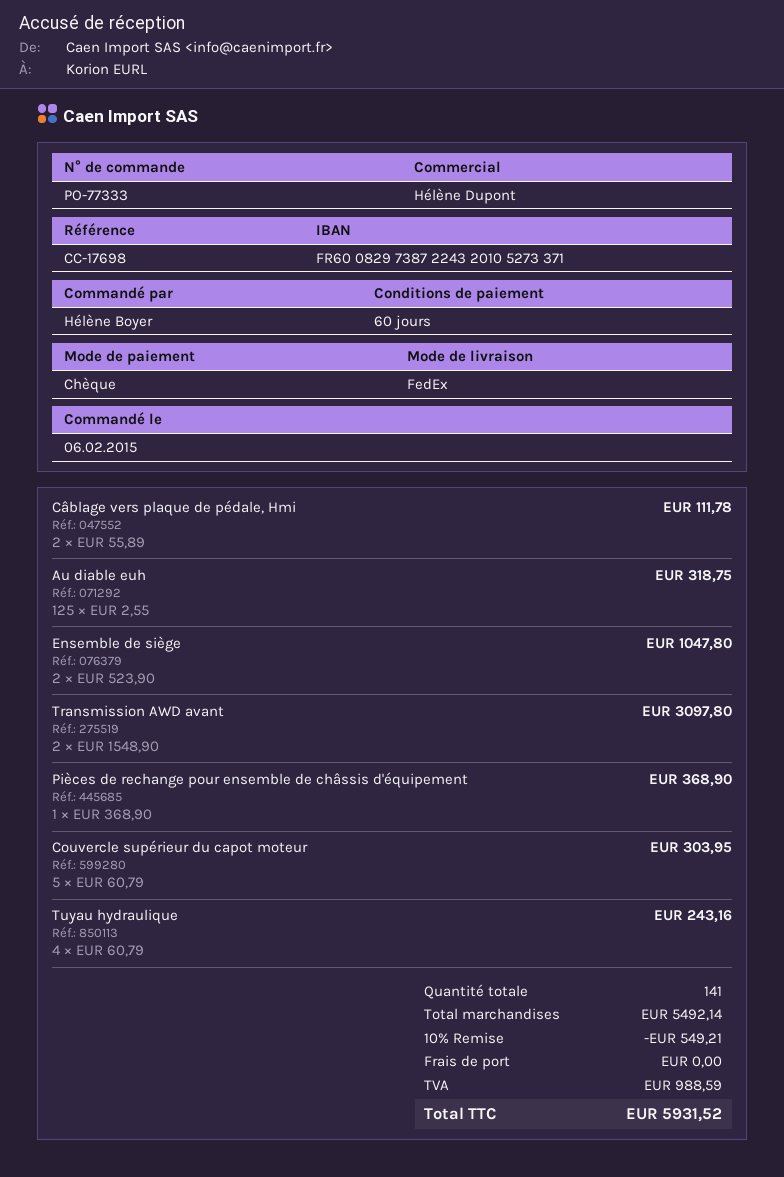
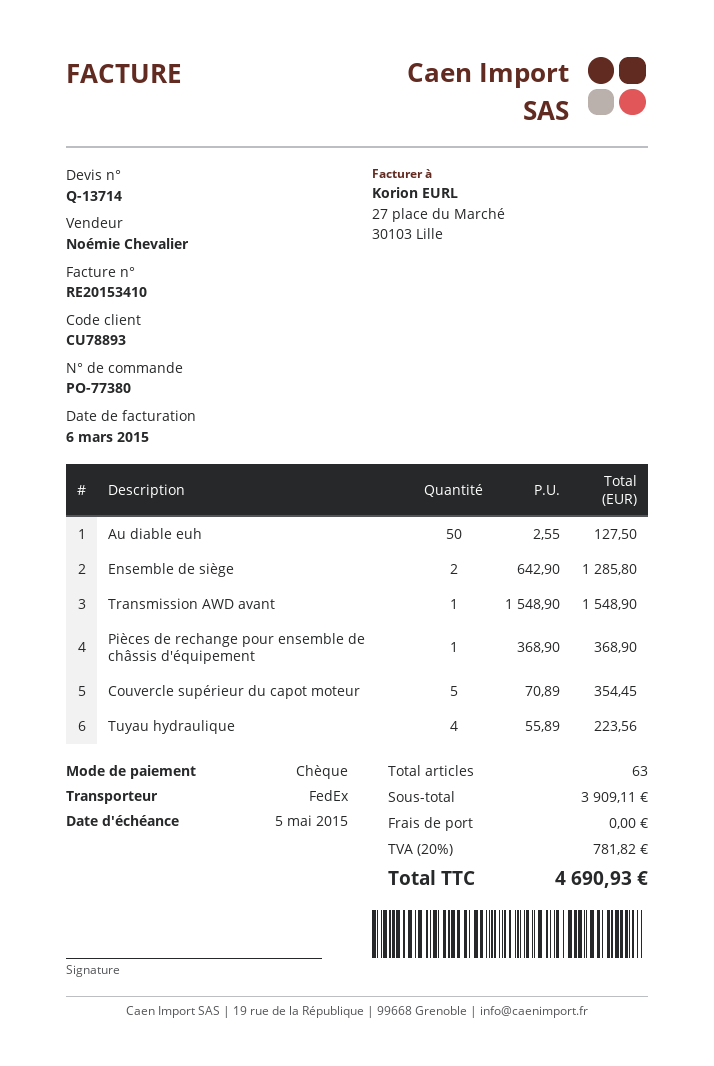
order number: PO-77333 -> PO-77380
sales rep: Hélène Dupont -> Noémie Chevalier
Câblage vers plaque de pédale, Hmi: 2 x 55.89 = 111.78 -> none
Au diable euh: 125 x 2.55 = 318.75 -> 50 x 2.55 = 127.50
Ensemble de siège: 2 x 523.90 = 1047.80 -> 2 x 642.90 = 1285.80
Transmission AWD avant: 2 x 1548.90 = 3097.80 -> 1 x 1548.90 = 1548.90
Couvercle supérieur du capot moteur: 5 x 60.79 = 303.95 -> 5 x 70.89 = 354.45
Tuyau hydraulique: 4 x 60.79 = 243.16 -> 4 x 55.89 = 223.56
total quantity: 141 -> 63
subtotal: 5492.14 -> 3909.11
discount: 10% = 549.21 -> none
tax: 988.59 -> 781.82
total: 5931.52 -> 4690.93

